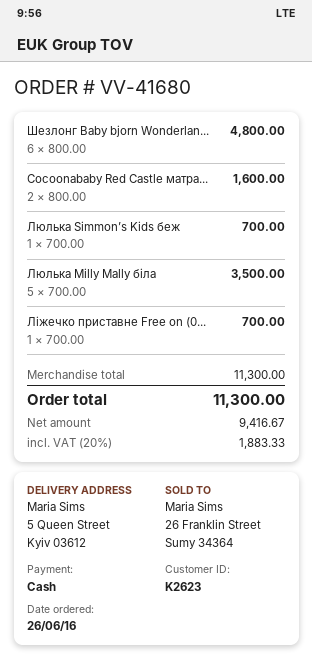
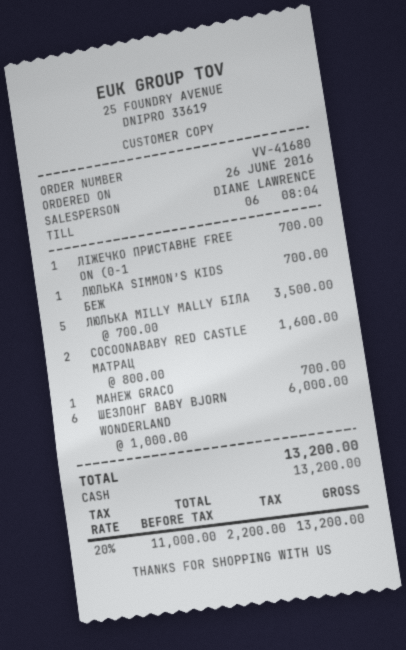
Шезлонг Baby bjorn Wonderlan...: 6 x 800.00 = 4800.00 -> 6 x 1000.00 = 6000.00
МАНЕЖ GRACO: none -> 1 x 700.00 = 700.00
net: 9416.67 -> 11000.00
tax: 20% = 1883.33 -> 20% = 2200.00
total: 11300.00 -> 13200.00

